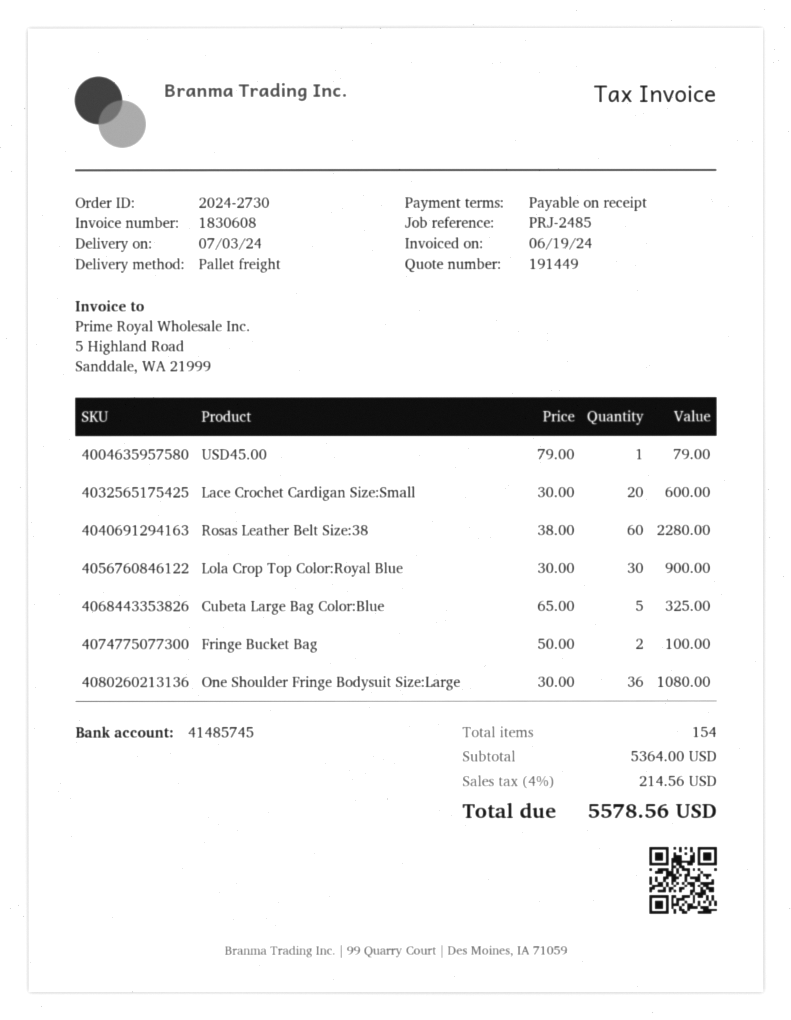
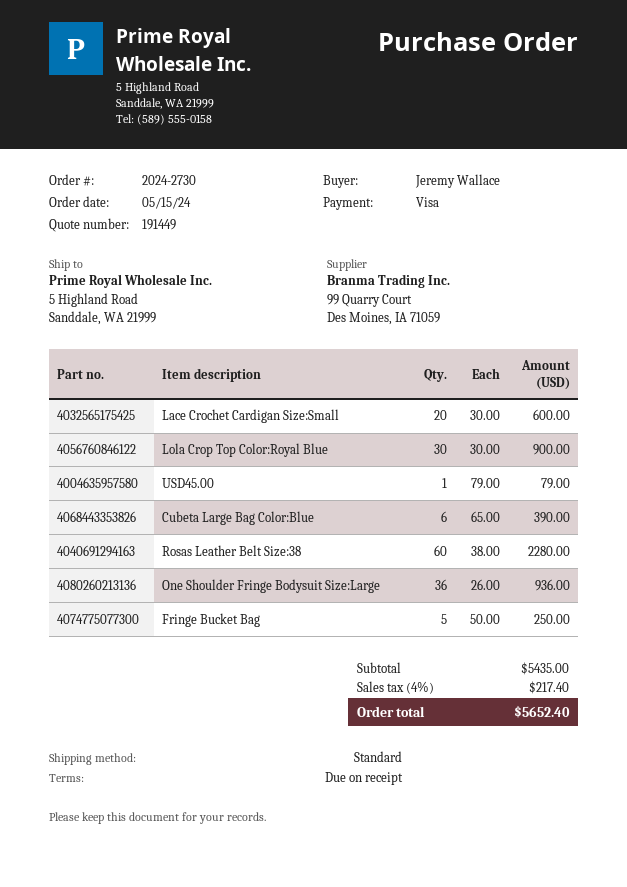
shipping method: pallet freight -> standard
Cubeta Large Bag Color:Blue: 5 x 65.00 = 325.00 -> 6 x 65.00 = 390.00
Fringe Bucket Bag: 2 x 50.00 = 100.00 -> 5 x 50.00 = 250.00
One Shoulder Fringe Bodysuit Size:Large: 36 x 30.00 = 1080.00 -> 36 x 26.00 = 936.00
subtotal: 5364.00 -> 5435.00
tax: 4% = 214.56 -> 4% = 217.40
total: 5578.56 -> 5652.40

